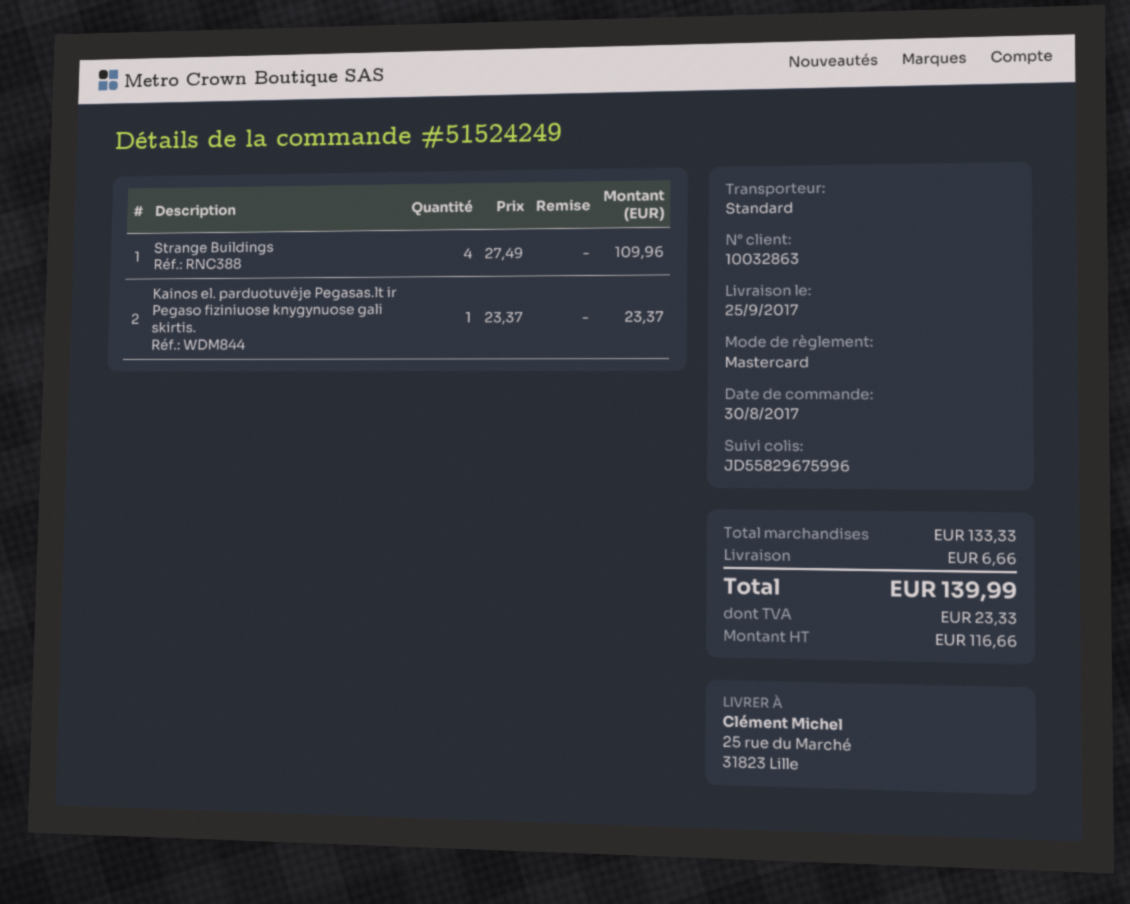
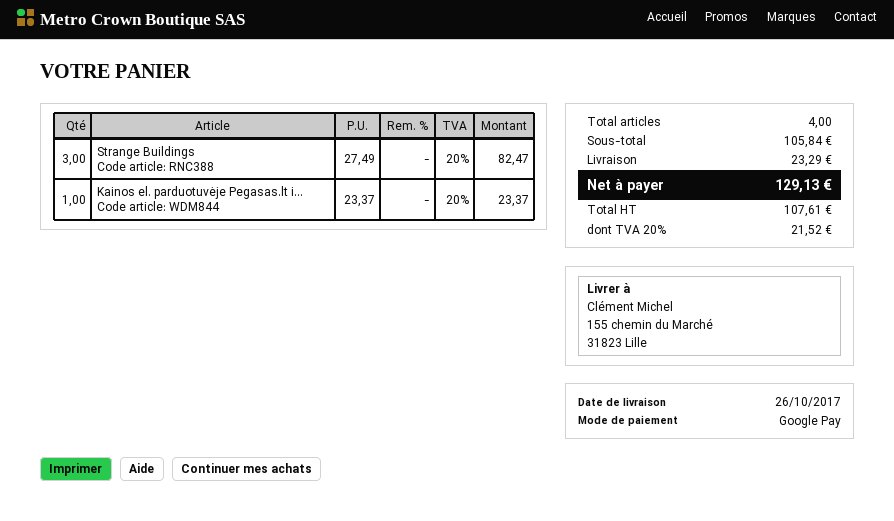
delivery date: 2017-09-25 -> 2017-10-26
payment method: Mastercard -> Google Pay
ship to: 25 rue du Marché, 31823 Lille -> 155 chemin du Marché, 31823 Lille
Strange Buildings: 4 x 27.49 = 109.96 -> 3 x 27.49 = 82.47
subtotal: 133.33 -> 105.84
shipping: 6.66 -> 23.29
net: 116.66 -> 107.61
tax: 23.33 -> 21.52
total: 139.99 -> 129.13

